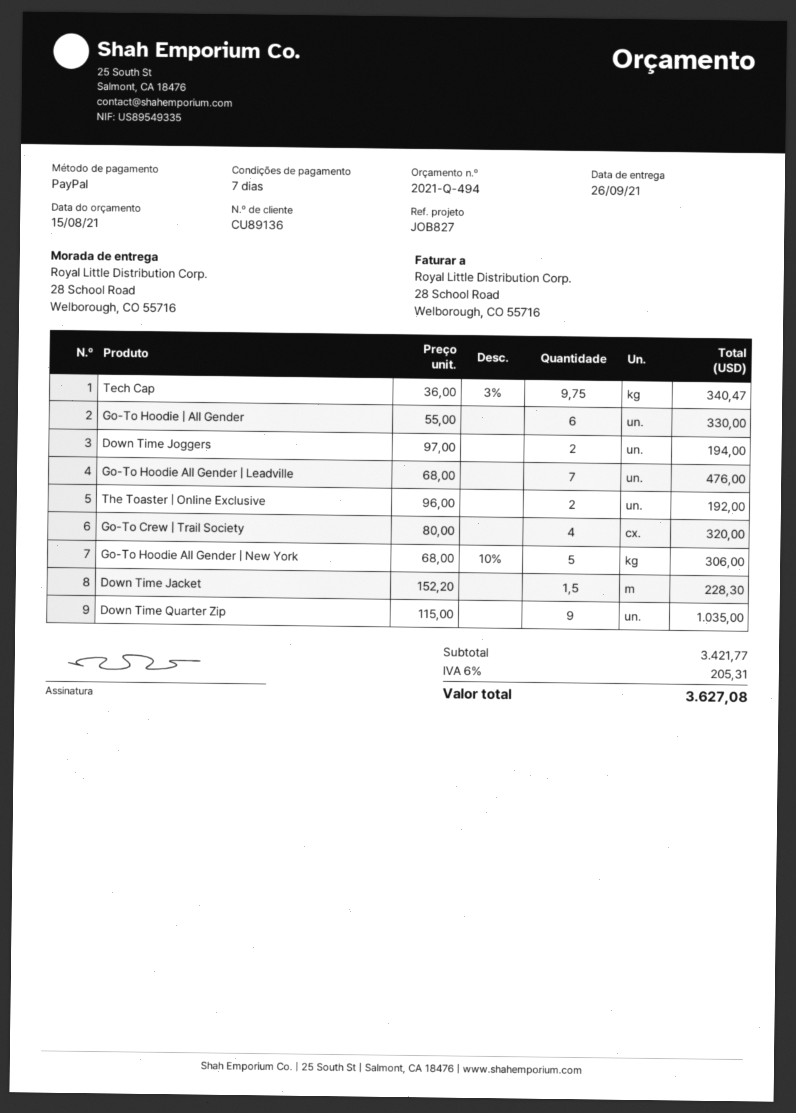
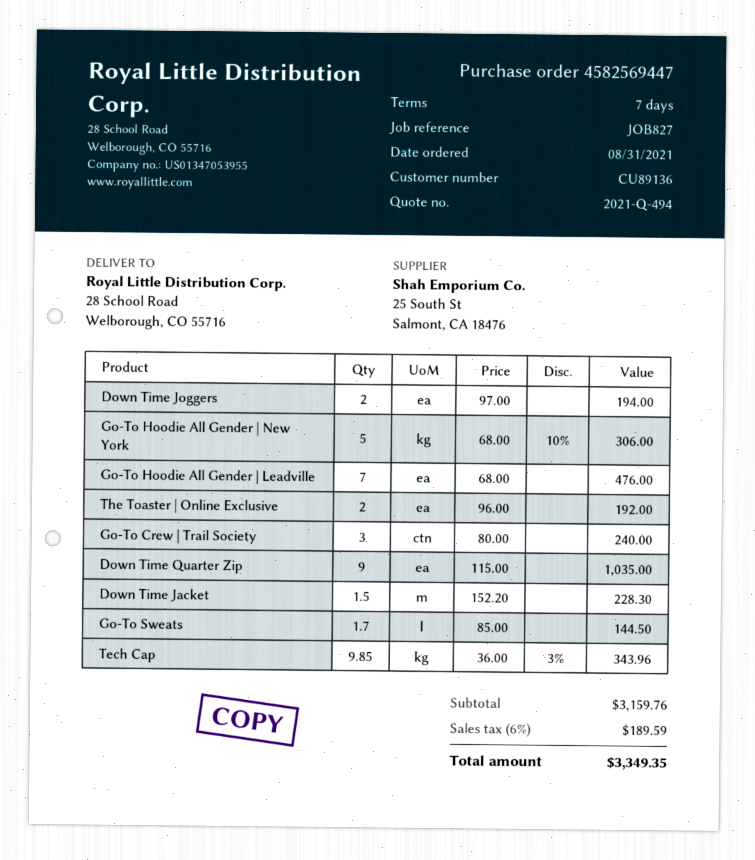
Tech Cap: 9.75 x 36.00 - 3% = 340.47 -> 9.85 x 36.00 - 3% = 343.96
Go-To Hoodie | All Gender: 6 x 55.00 = 330.00 -> none
Go-To Crew | Trail Society: 4 x 80.00 = 320.00 -> 3 x 80.00 = 240.00
Go-To Sweats: none -> 1.7 x 85.00 = 144.50
subtotal: 3421.77 -> 3159.76
tax: 6% = 205.31 -> 6% = 189.59
total: 3627.08 -> 3349.35

